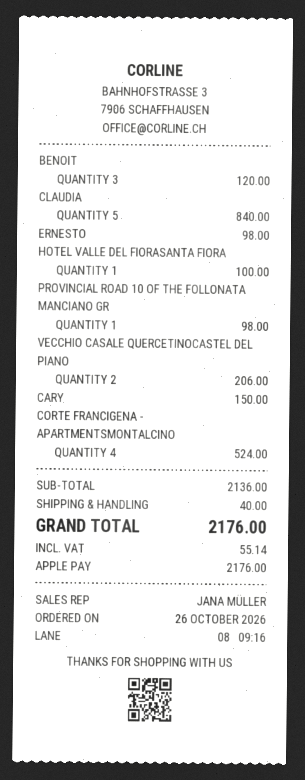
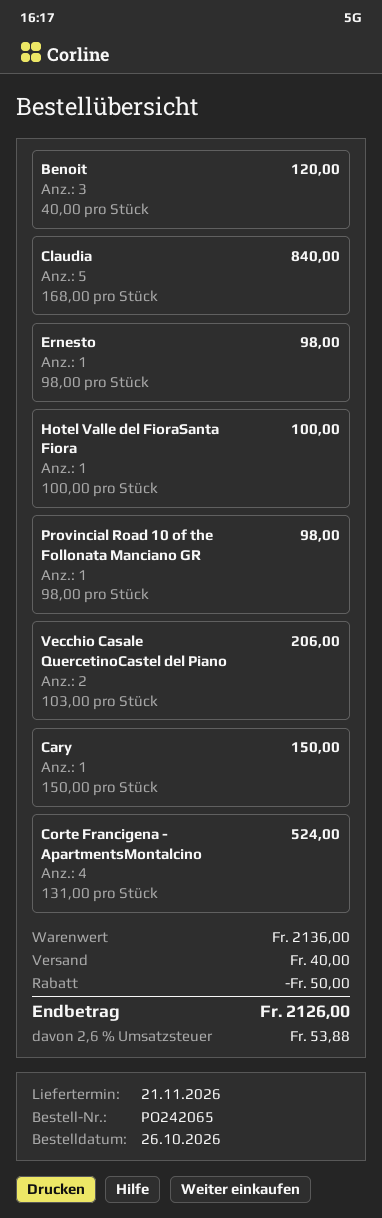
discount: none -> 50.00
tax: 55.14 -> 53.88
total: 2176.00 -> 2126.00

